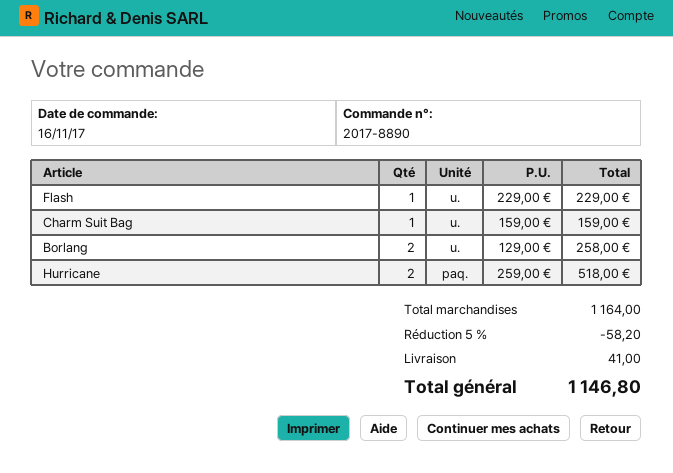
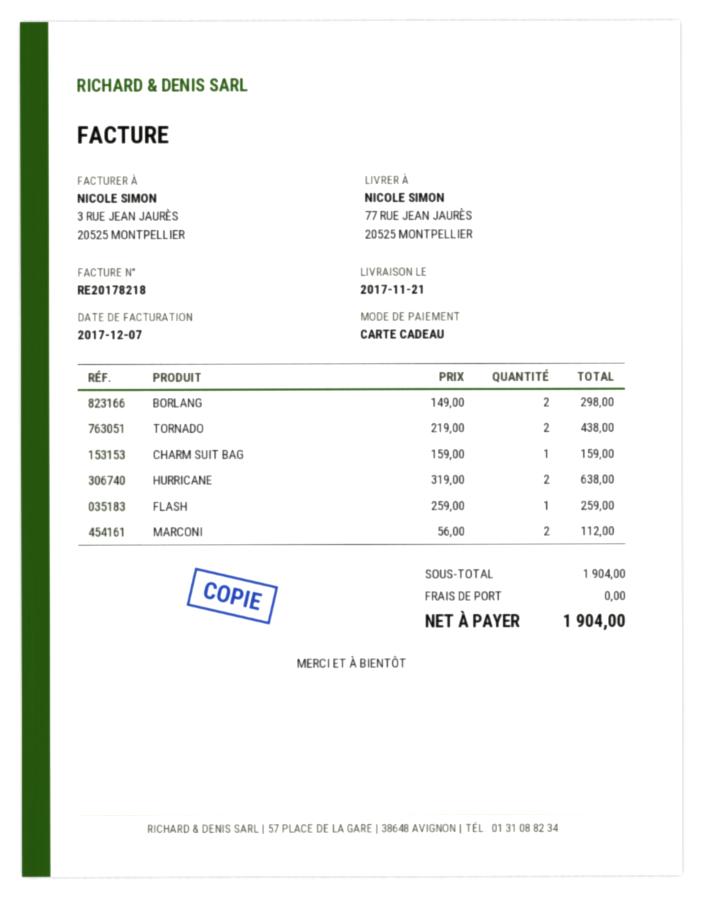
Flash: 1 x 229.00 = 229.00 -> 1 x 259.00 = 259.00
Borlang: 2 x 129.00 = 258.00 -> 2 x 149.00 = 298.00
Hurricane: 2 x 259.00 = 518.00 -> 2 x 319.00 = 638.00
TORNADO: none -> 2 x 219.00 = 438.00
MARCONI: none -> 2 x 56.00 = 112.00
subtotal: 1164.00 -> 1904.00
discount: 5% = 58.20 -> none
shipping: 41.00 -> 0.00
total: 1146.80 -> 1904.00

